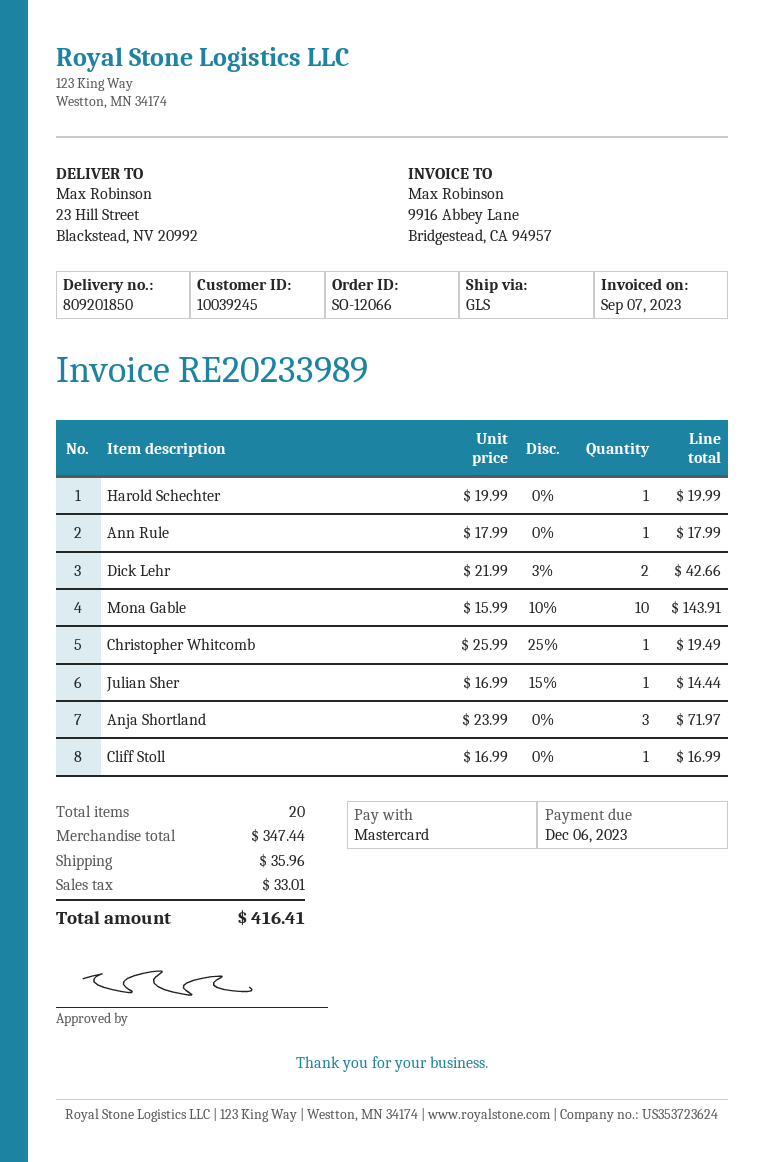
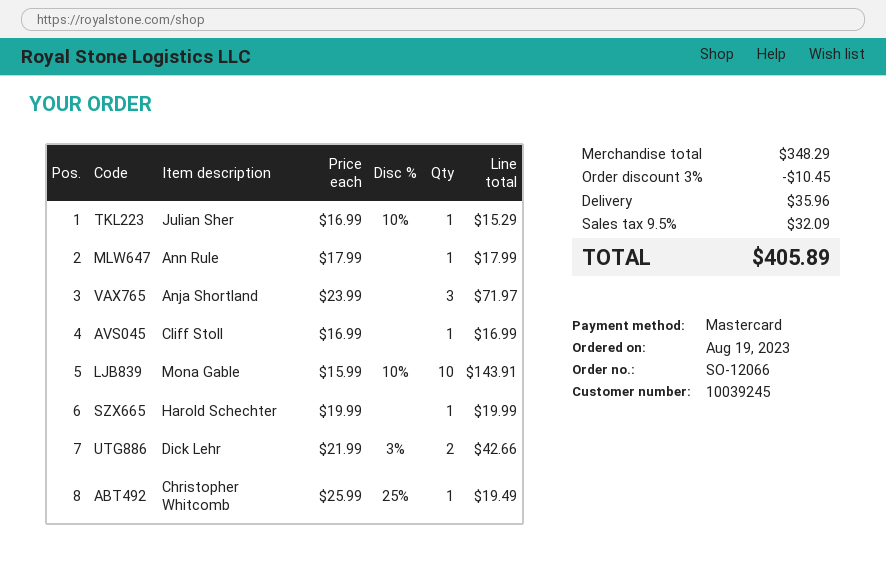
Julian Sher: 1 x 16.99 - 15% = 14.44 -> 1 x 16.99 - 10% = 15.29
subtotal: 347.44 -> 348.29
discount: none -> 3% = 10.45
tax: 33.01 -> 32.09
total: 416.41 -> 405.89

